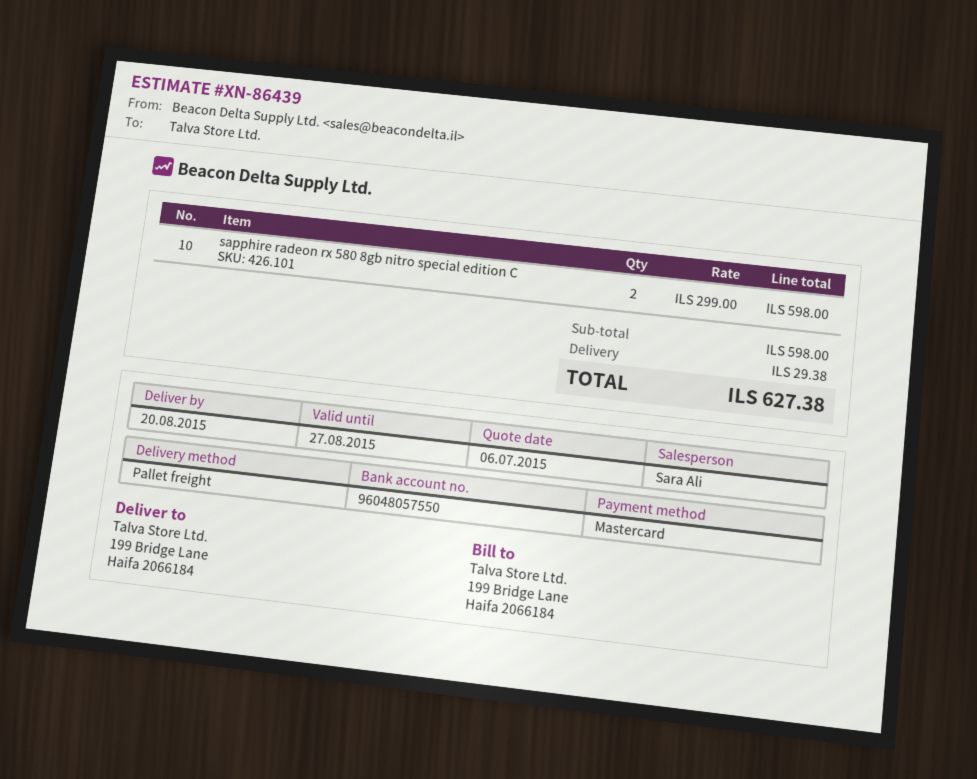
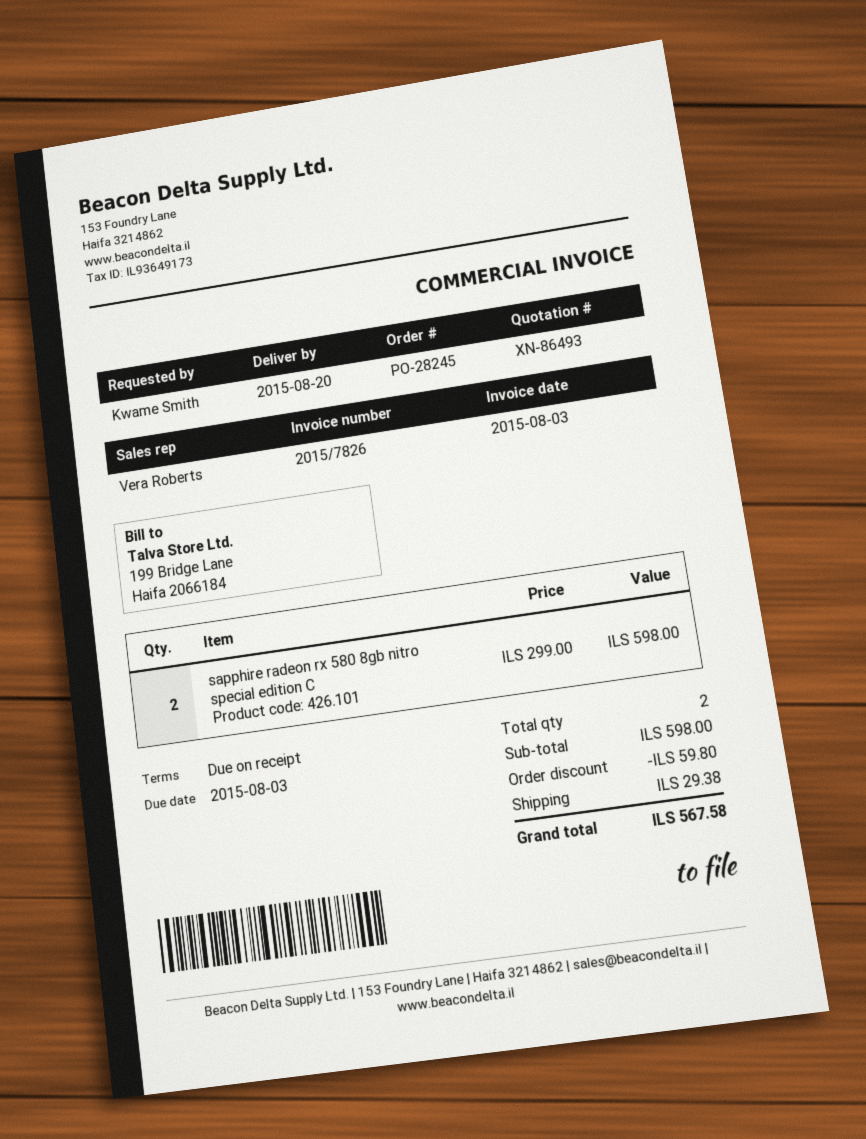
quote number: XN-86439 -> XN-86493
sales rep: Sara Ali -> Vera Roberts
discount: none -> 59.80
total: 627.38 -> 567.58

